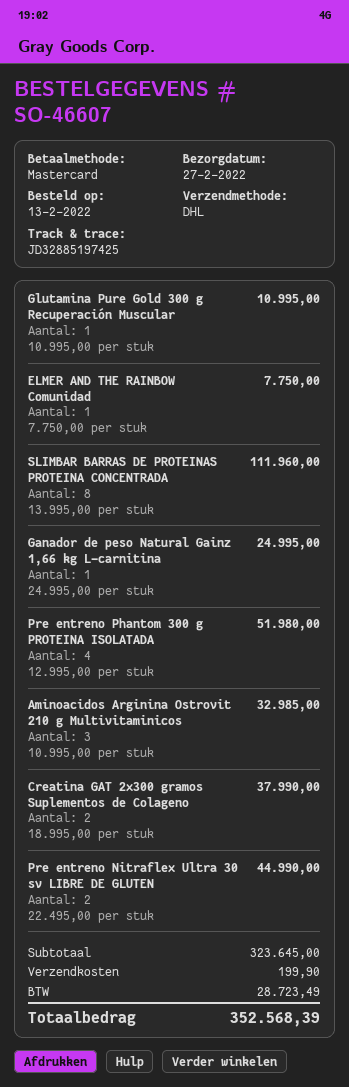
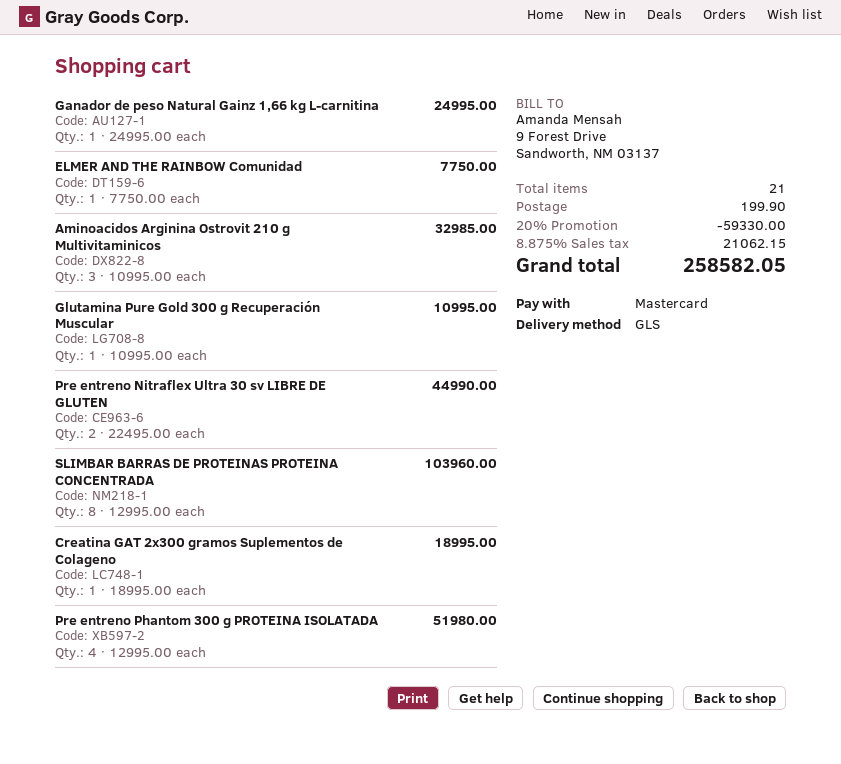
shipping method: DHL -> GLS
SLIMBAR BARRAS DE PROTEINAS PROTEINA CONCENTRADA: 8 x 13995.00 = 111960.00 -> 8 x 12995.00 = 103960.00
Creatina GAT 2x300 gramos Suplementos de Colageno: 2 x 18995.00 = 37990.00 -> 1 x 18995.00 = 18995.00
discount: none -> 20% = 59330.00
tax: 28723.49 -> 21062.15
total: 352568.39 -> 258582.05

